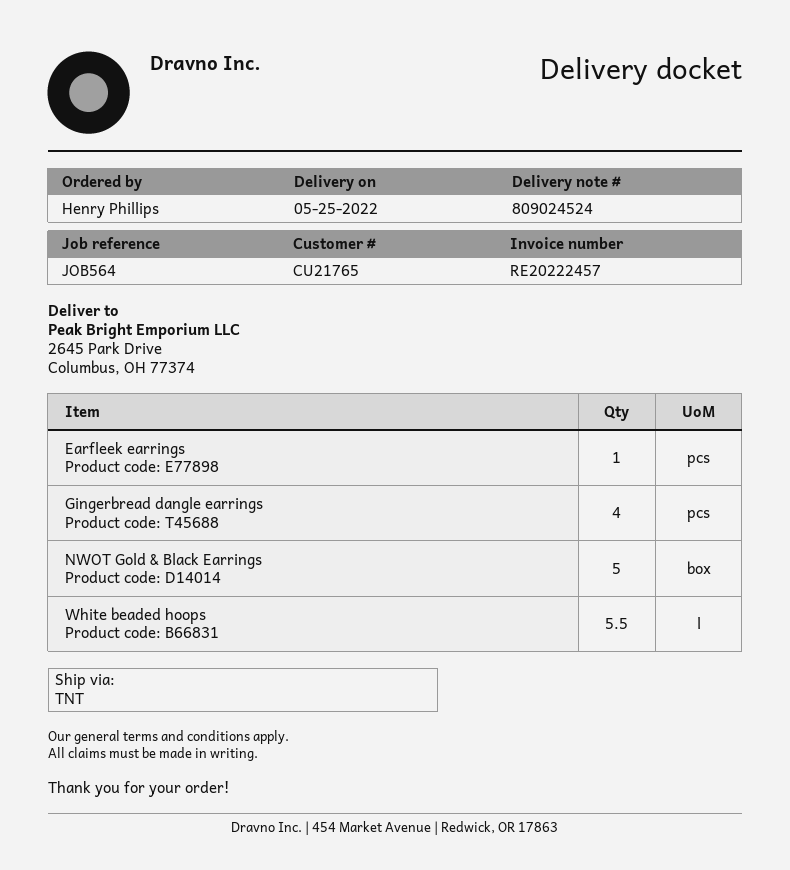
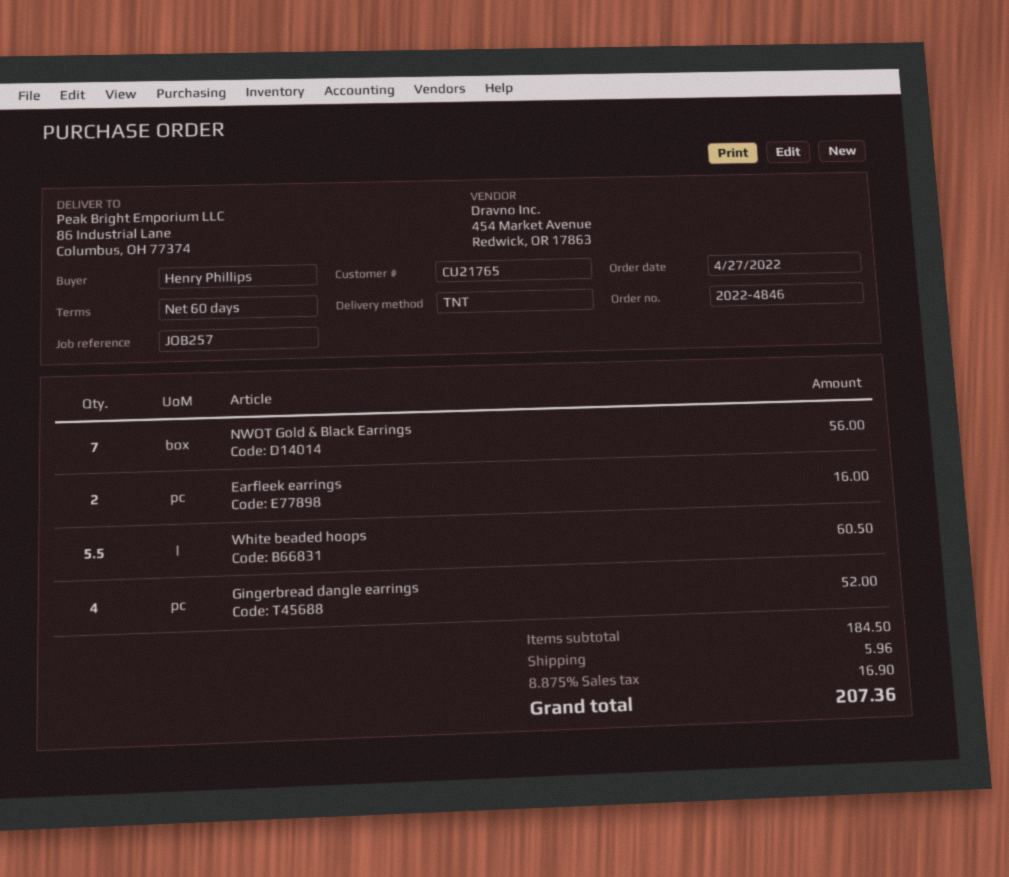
reference: JOB564 -> JOB257
ship to: 2645 Park Drive, Columbus, OH 77374 -> 86 Industrial Lane, Columbus, OH 77374
Earfleek earrings: 1 -> 2
NWOT Gold & Black Earrings: 5 -> 7

